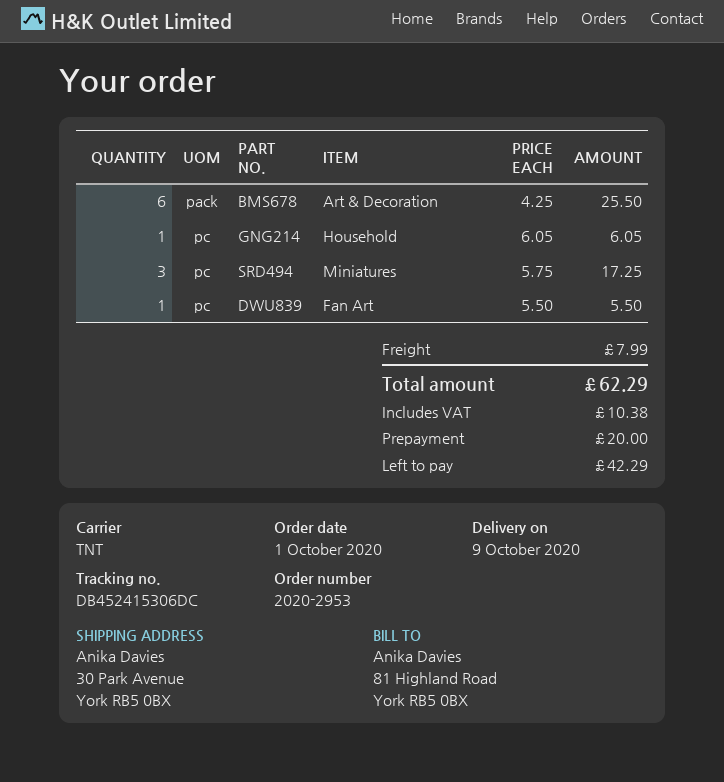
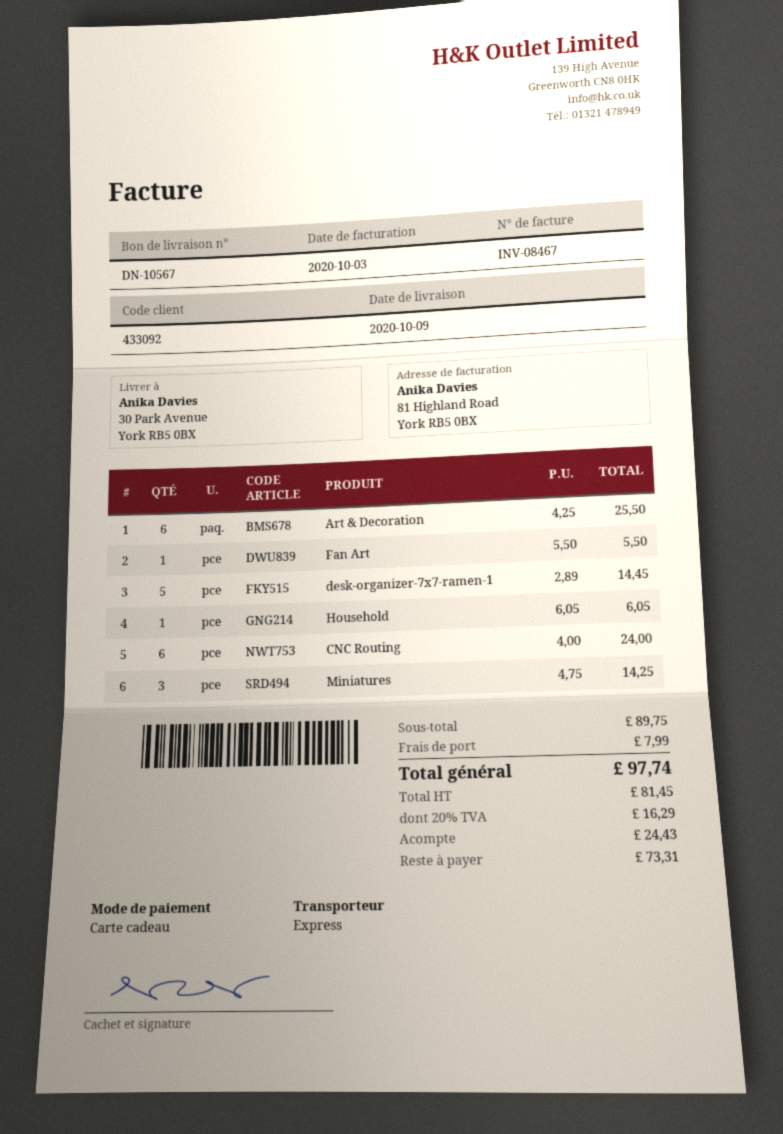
shipping method: TNT -> express
Miniatures: 3 x 5.75 = 17.25 -> 3 x 4.75 = 14.25
desk-organizer-7x7-ramen-1: none -> 5 x 2.89 = 14.45
CNC Routing: none -> 6 x 4.00 = 24.00
tax: 10.38 -> 16.29
total: 62.29 -> 97.74
deposit: 20.00 -> 24.43
balance: 42.29 -> 73.31

